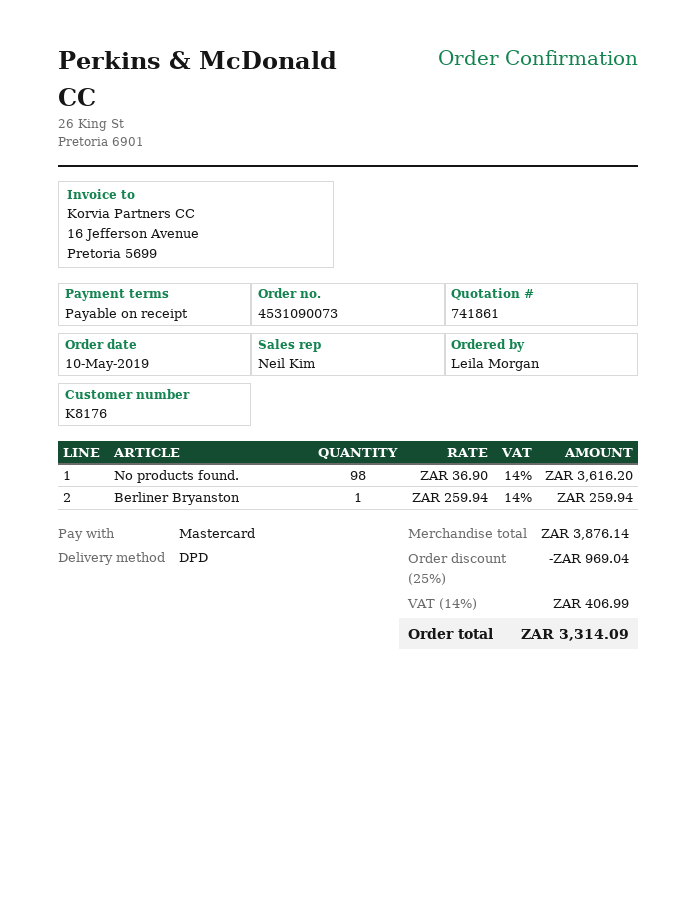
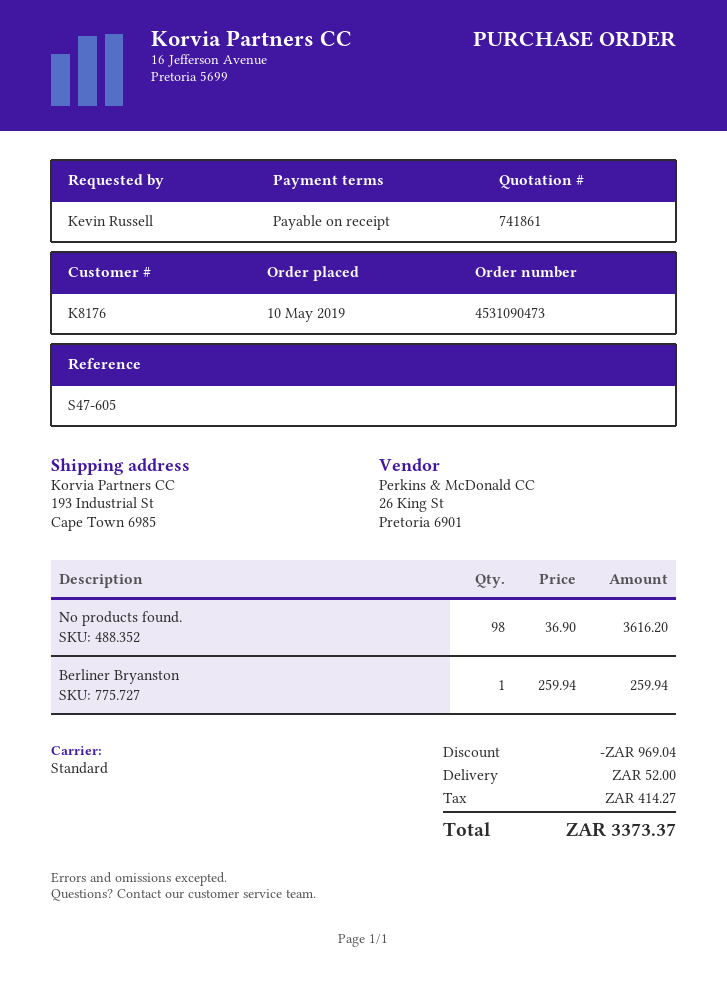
order number: 4531090073 -> 4531090473
ordered by: Leila Morgan -> Kevin Russell
shipping method: DPD -> standard
shipping: none -> 52.00
tax: 406.99 -> 414.27
total: 3314.09 -> 3373.37

